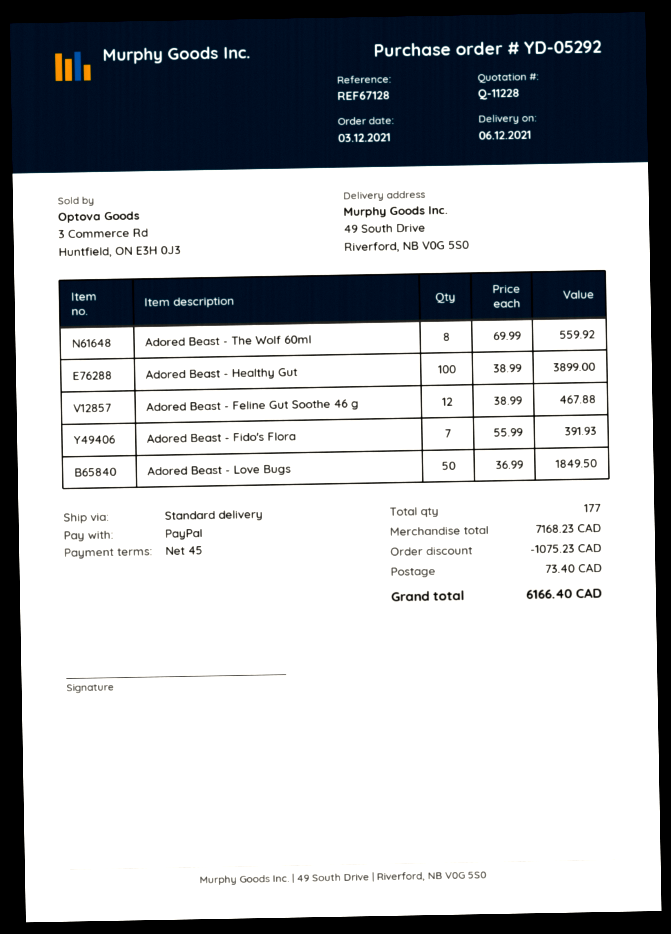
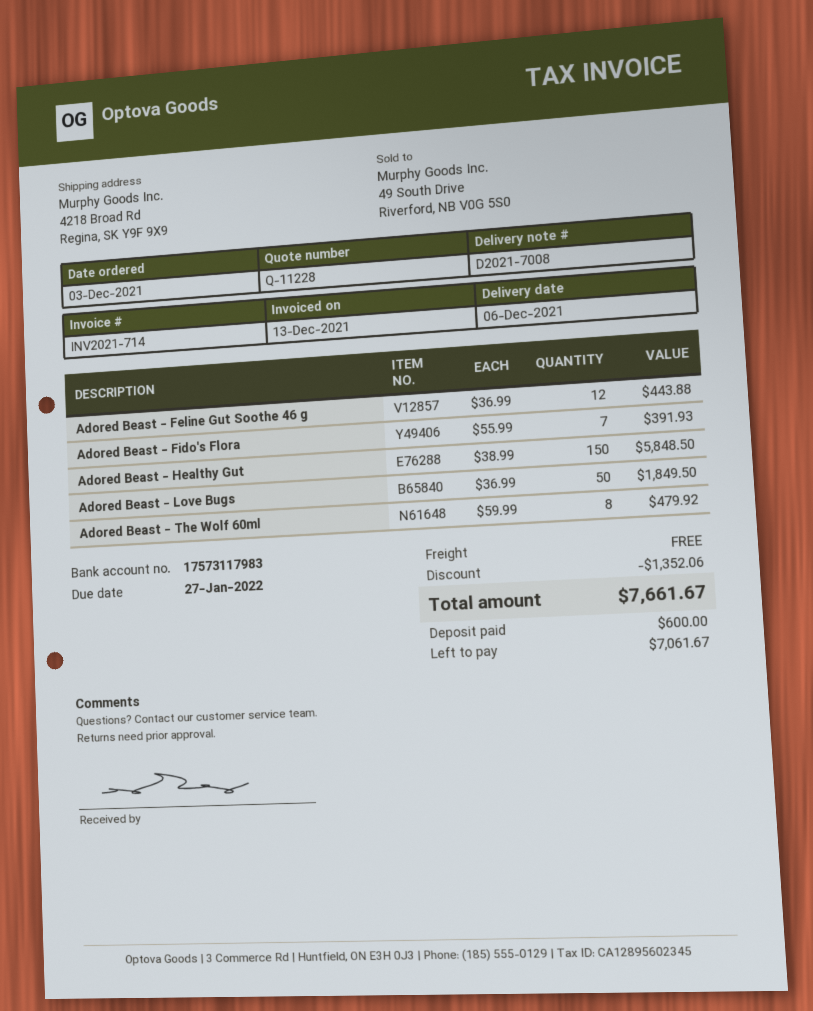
ship to: 49 South Drive, Riverford, NB V0G 5S0 -> 4218 Broad Rd, Regina, SK Y9F 9X9
Adored Beast - The Wolf 60ml: 8 x 69.99 = 559.92 -> 8 x 59.99 = 479.92
Adored Beast - Healthy Gut: 100 x 38.99 = 3899.00 -> 150 x 38.99 = 5848.50
Adored Beast - Feline Gut Soothe 46 g: 12 x 38.99 = 467.88 -> 12 x 36.99 = 443.88
discount: 1075.23 -> 1352.06
shipping: 73.40 -> 0.00
total: 6166.40 -> 7661.67

